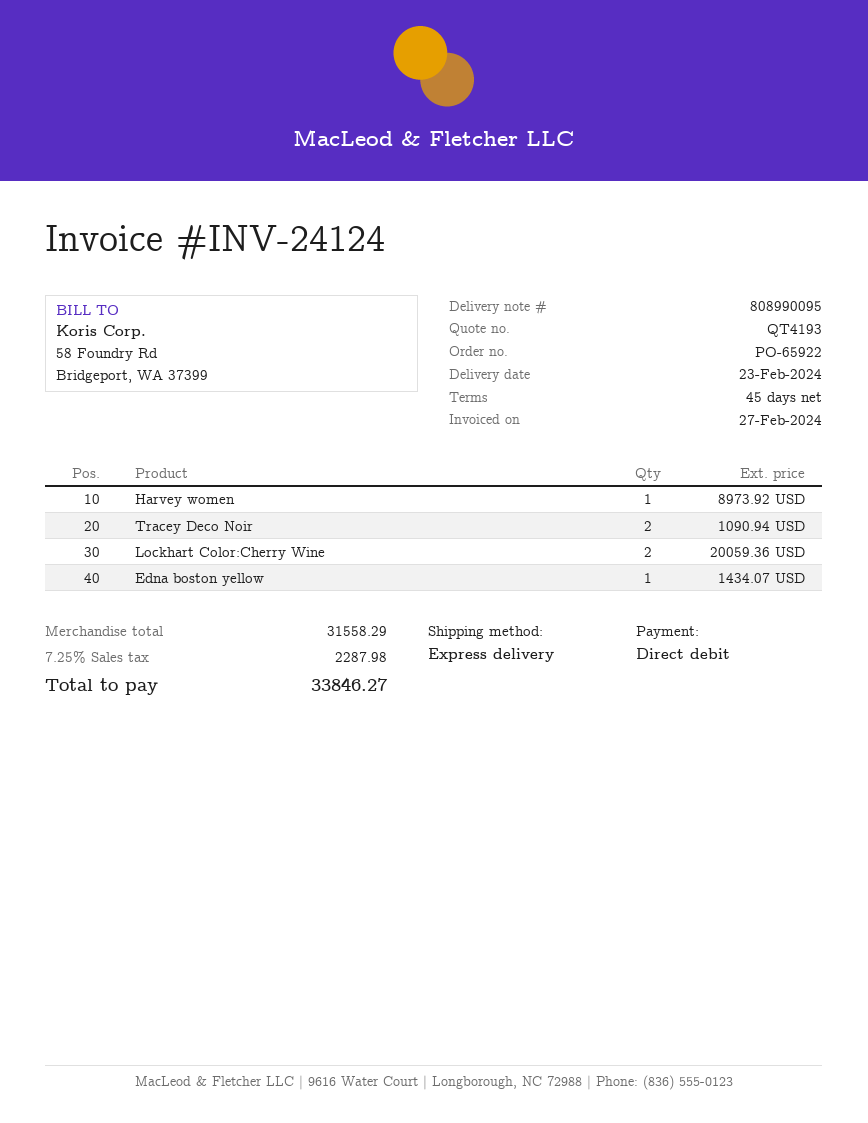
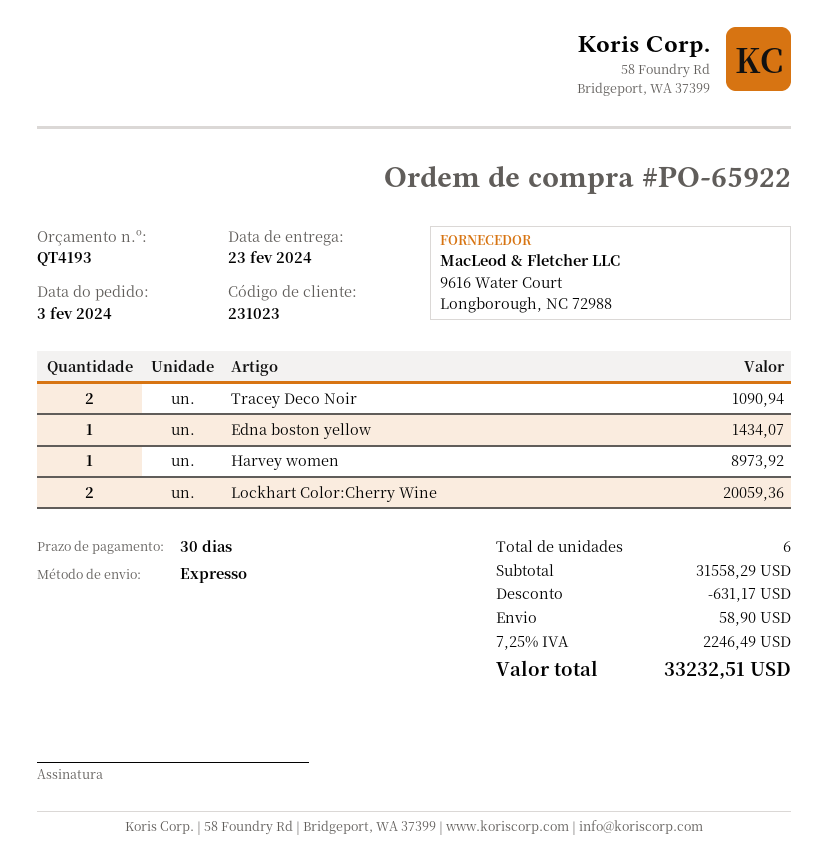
payment terms: 45 days -> 30 days
discount: none -> 631.17
shipping: none -> 58.90
tax: 7.25% = 2287.98 -> 7.25% = 2246.49
total: 33846.27 -> 33232.51

